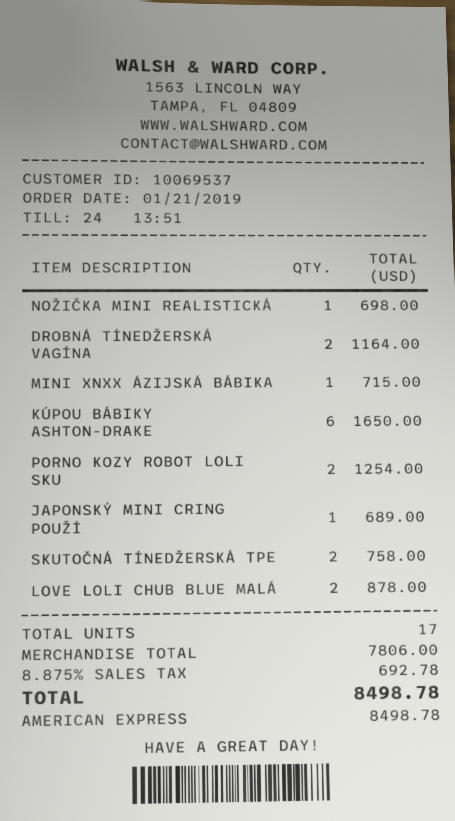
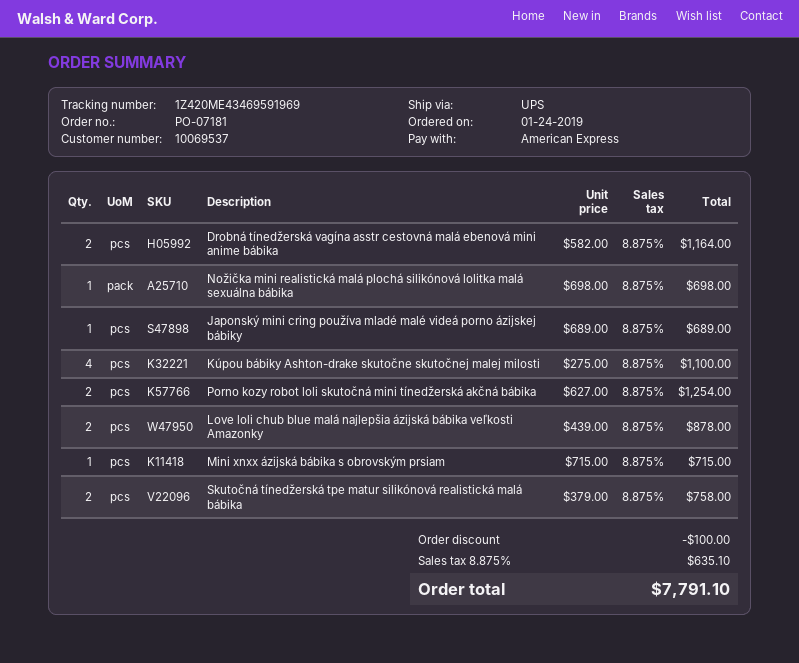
order date: 2019-01-21 -> 2019-01-24
KÚPOU BÁBIKY ASHTON-DRAKE: 6 for 1650.00 -> 4 for 1100.00
discount: none -> 100.00
tax: 8.875% = 692.78 -> 8.875% = 635.10
total: 8498.78 -> 7791.10

